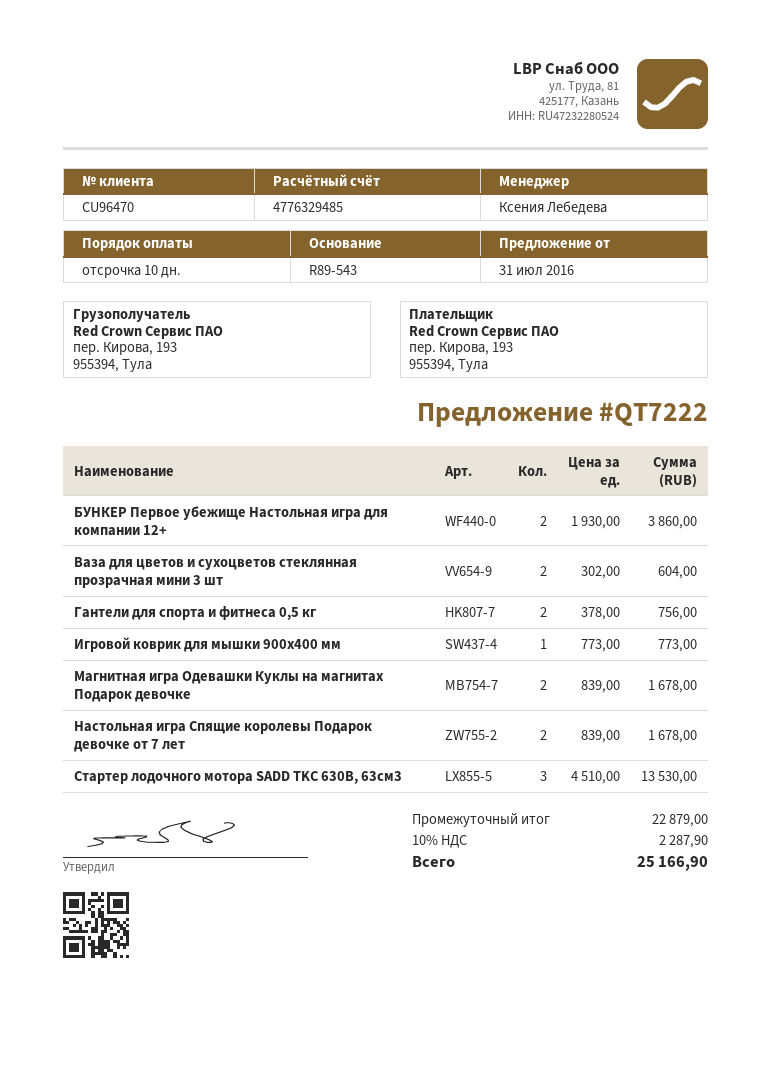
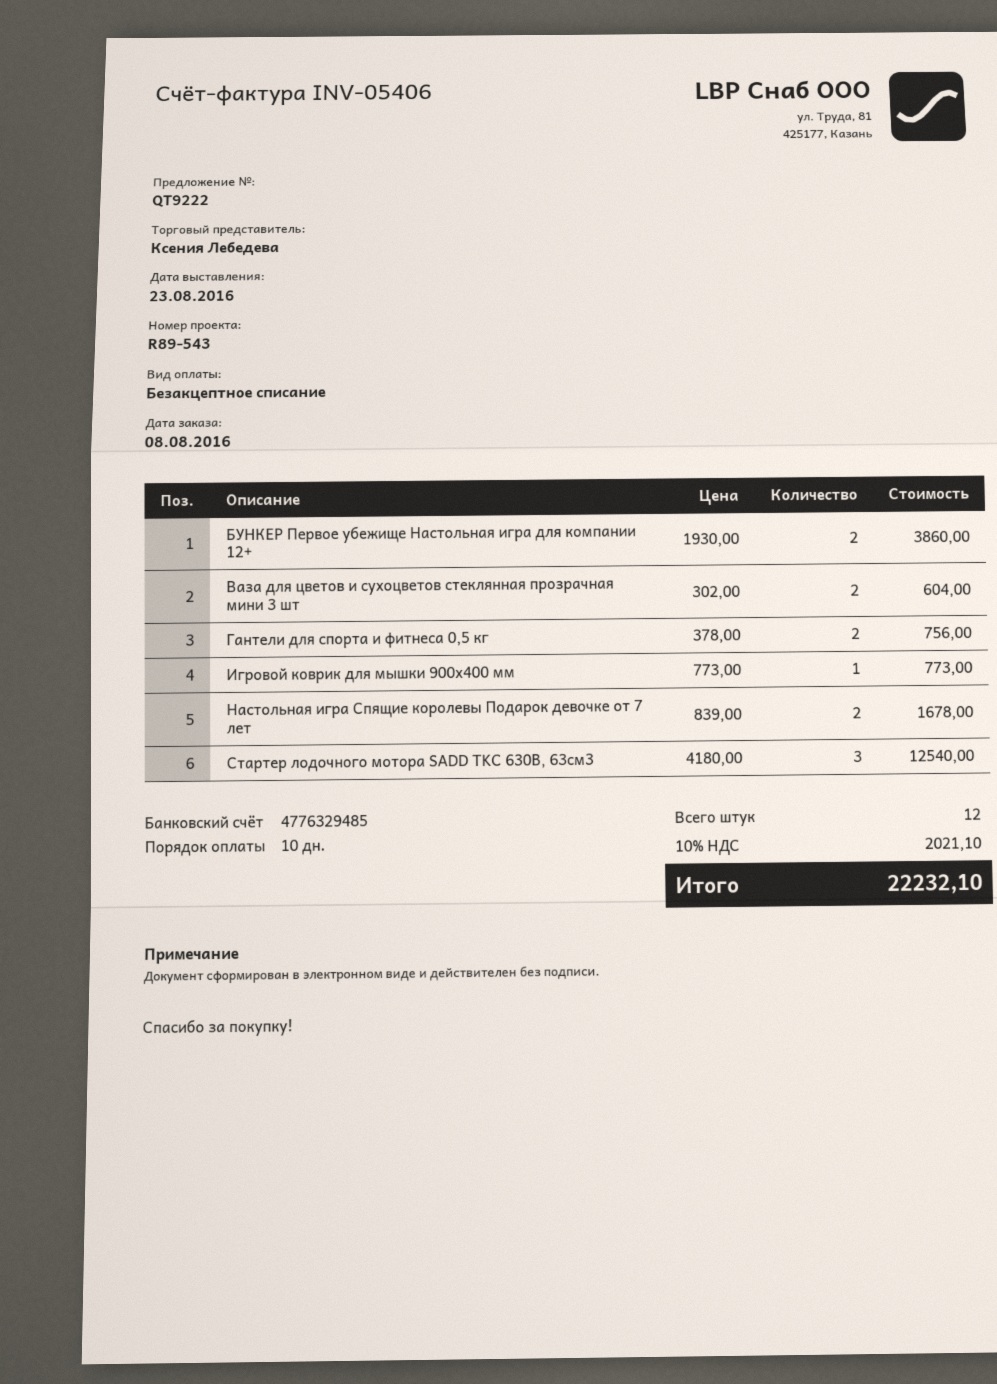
quote number: QT7222 -> QT9222
Магнитная игра Одевашки Куклы на магнитах Подарок девочке: 2 x 839.00 = 1678.00 -> none
Стартер лодочного мотора SADD TKC 630B, 63см3: 3 x 4510.00 = 13530.00 -> 3 x 4180.00 = 12540.00
tax: 10% = 2287.90 -> 10% = 2021.10
total: 25166.90 -> 22232.10

